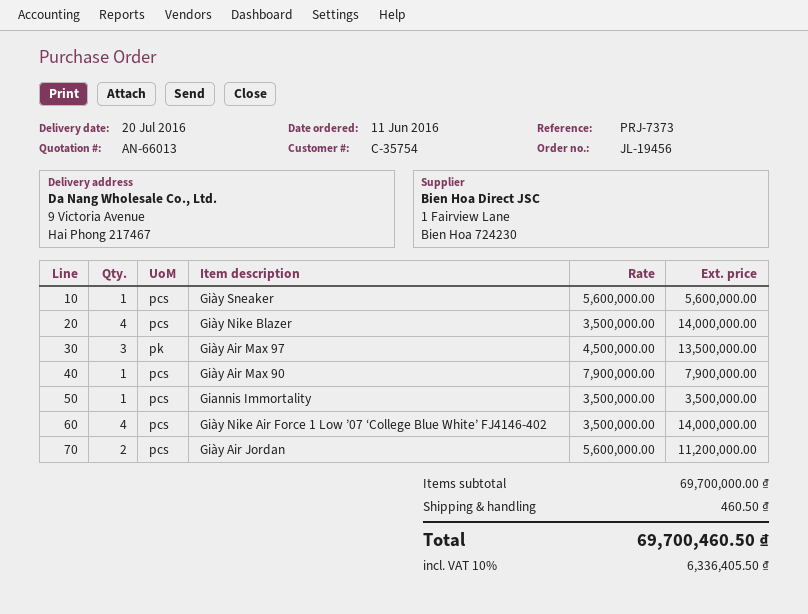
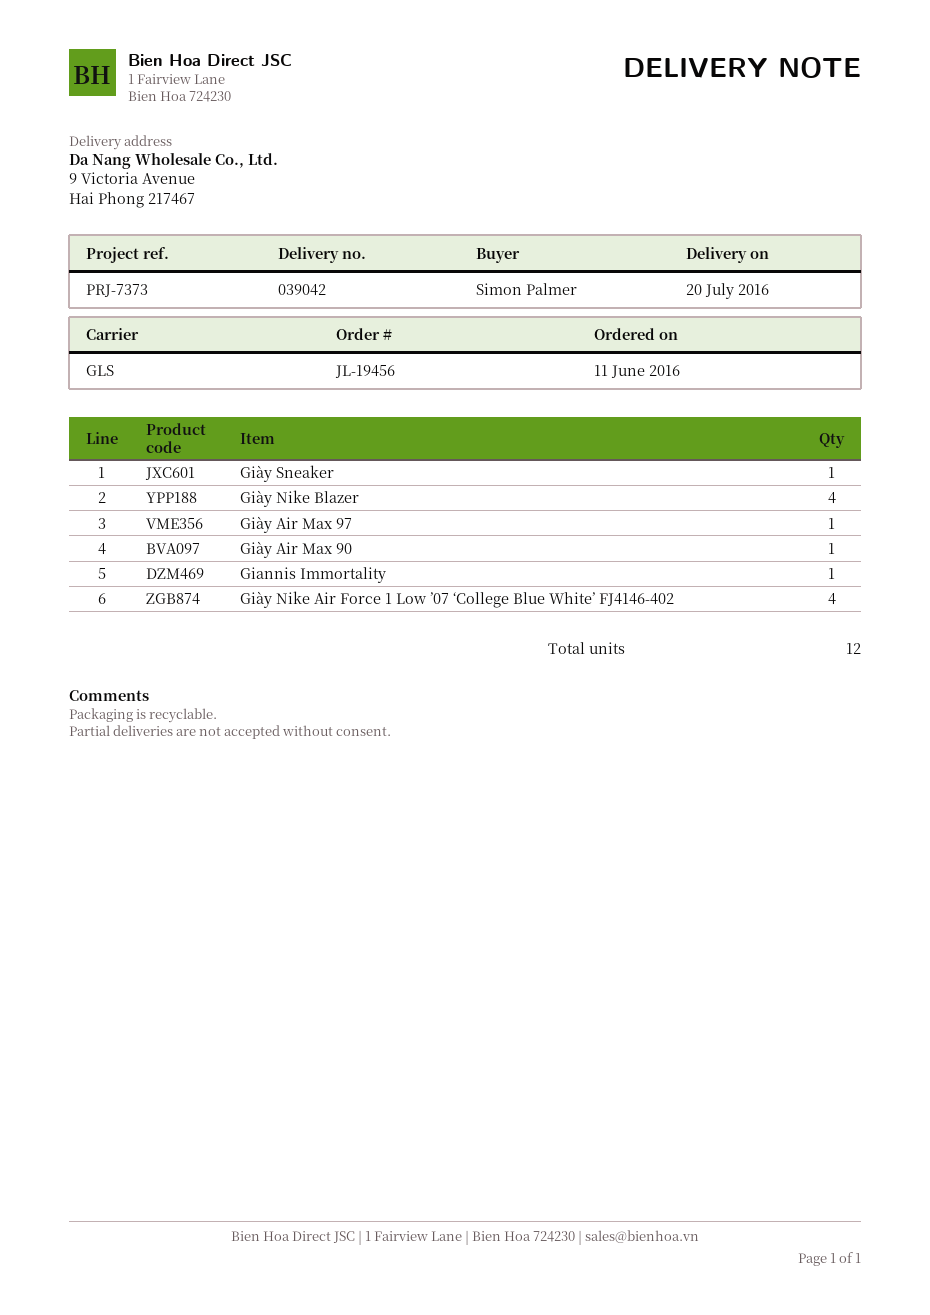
Giày Air Max 97: 3 -> 1
Giày Air Jordan: 2 -> none

